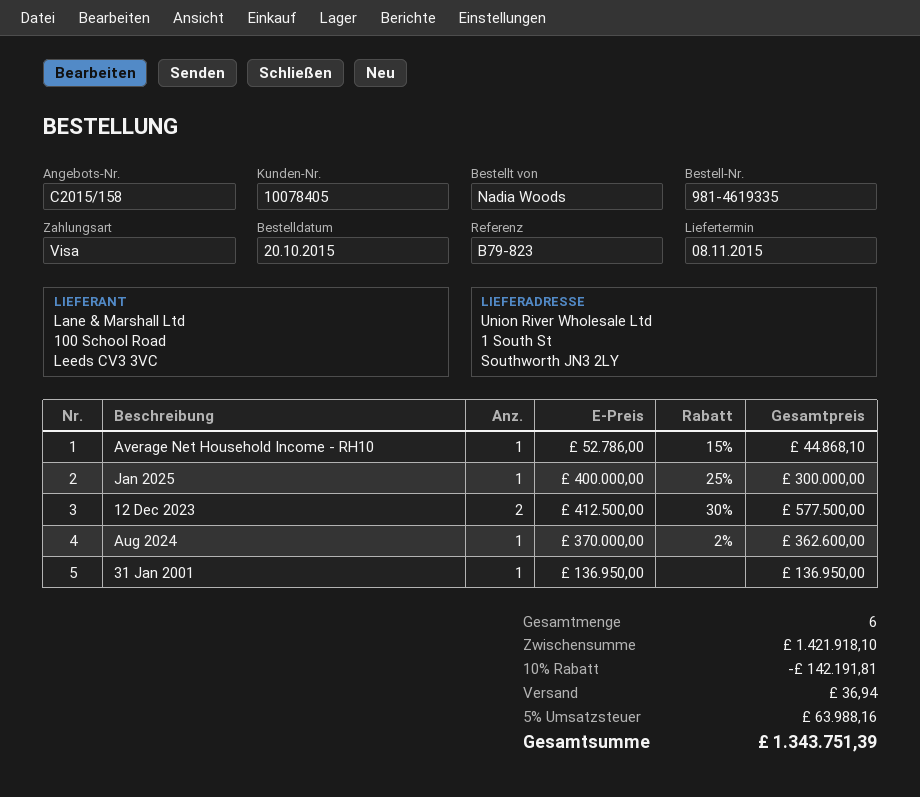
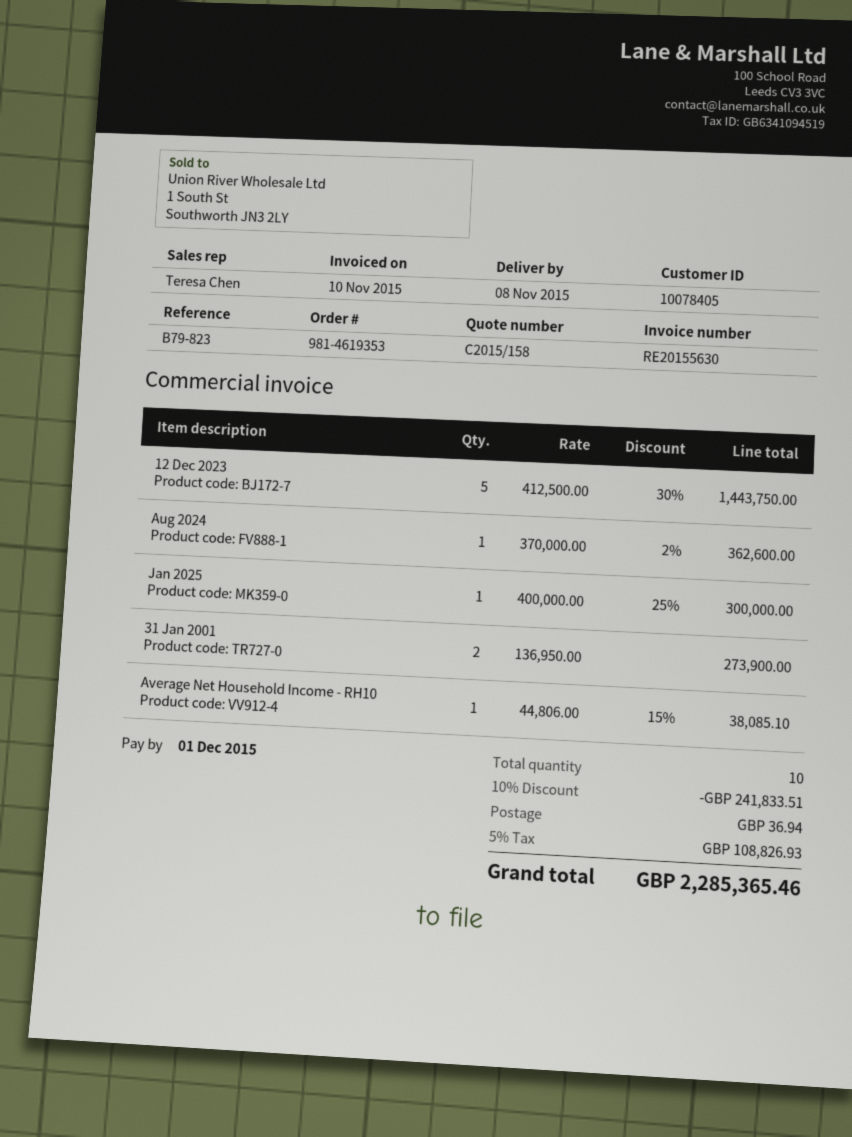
order number: 981-4619335 -> 981-4619353
Average Net Household Income - RH10: 1 x 52786.00 - 15% = 44868.10 -> 1 x 44806.00 - 15% = 38085.10
12 Dec 2023: 2 x 412500.00 - 30% = 577500.00 -> 5 x 412500.00 - 30% = 1443750.00
31 Jan 2001: 1 x 136950.00 = 136950.00 -> 2 x 136950.00 = 273900.00
total quantity: 6 -> 10
discount: 10% = 142191.81 -> 10% = 241833.51
tax: 5% = 63988.16 -> 5% = 108826.93
total: 1343751.39 -> 2285365.46

